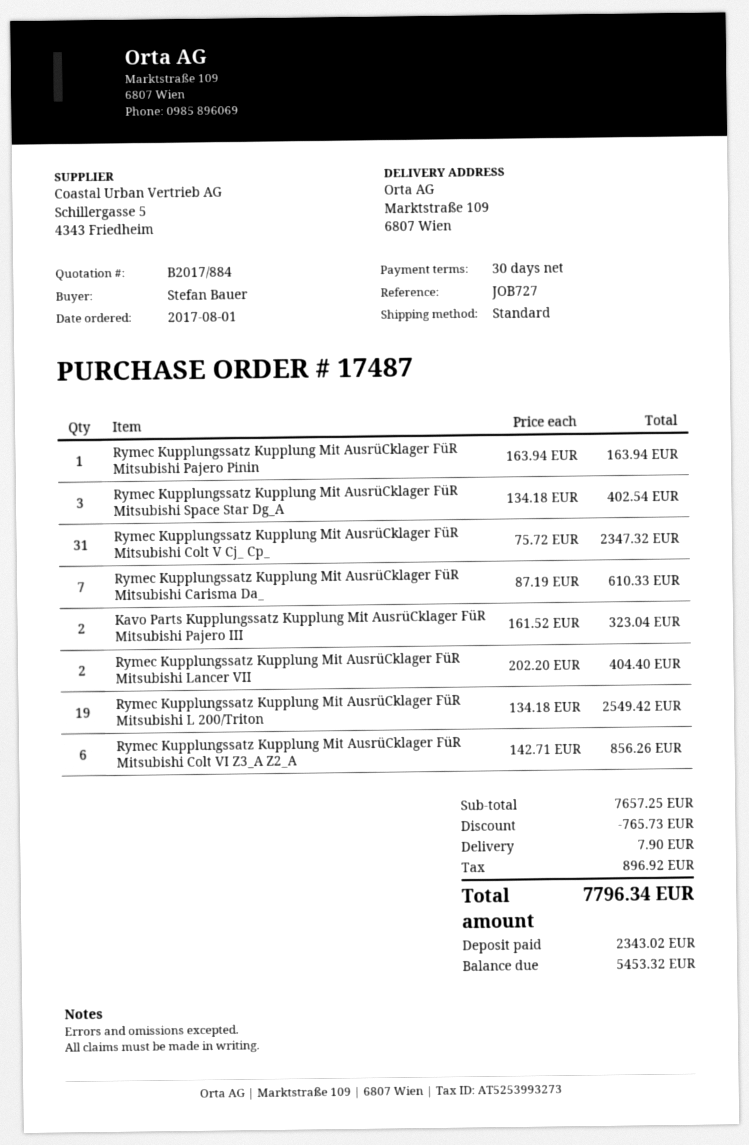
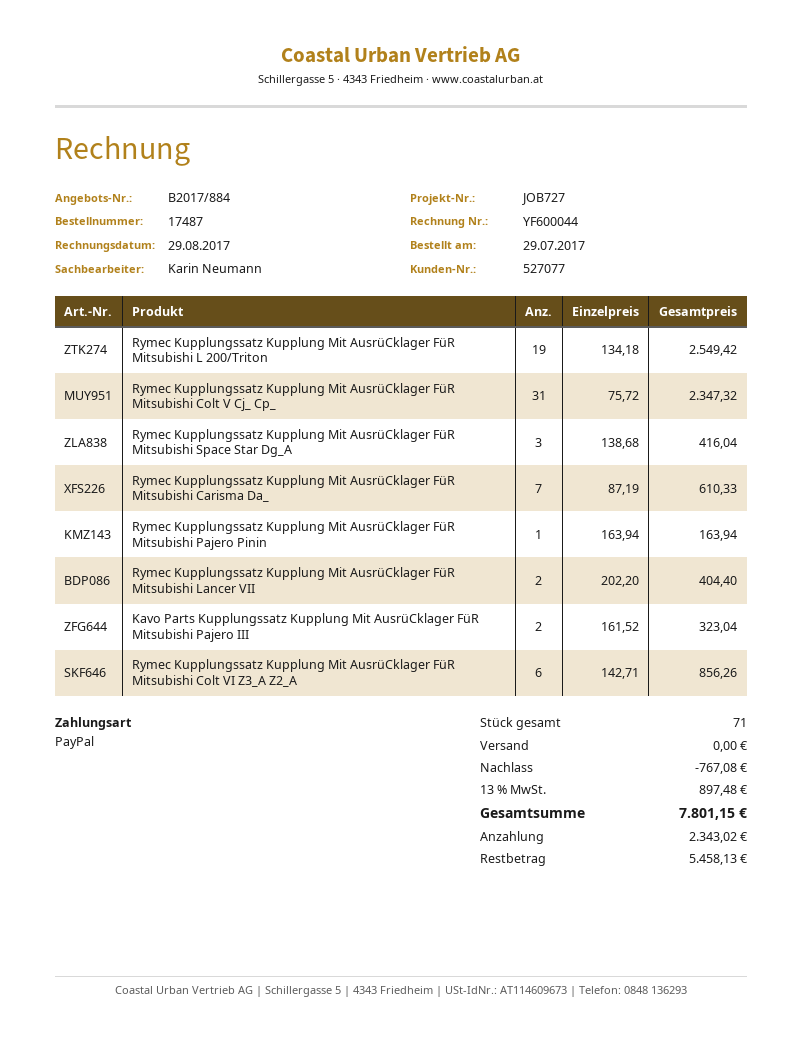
order date: 2017-08-01 -> 2017-07-29
Rymec Kupplungssatz Kupplung Mit AusrüCklager FüR Mitsubishi Space Star Dg_A: 3 x 134.18 = 402.54 -> 3 x 138.68 = 416.04
discount: 765.73 -> 767.08
shipping: 7.90 -> 0.00
tax: 896.92 -> 897.48
total: 7796.34 -> 7801.15
balance: 5453.32 -> 5458.13

